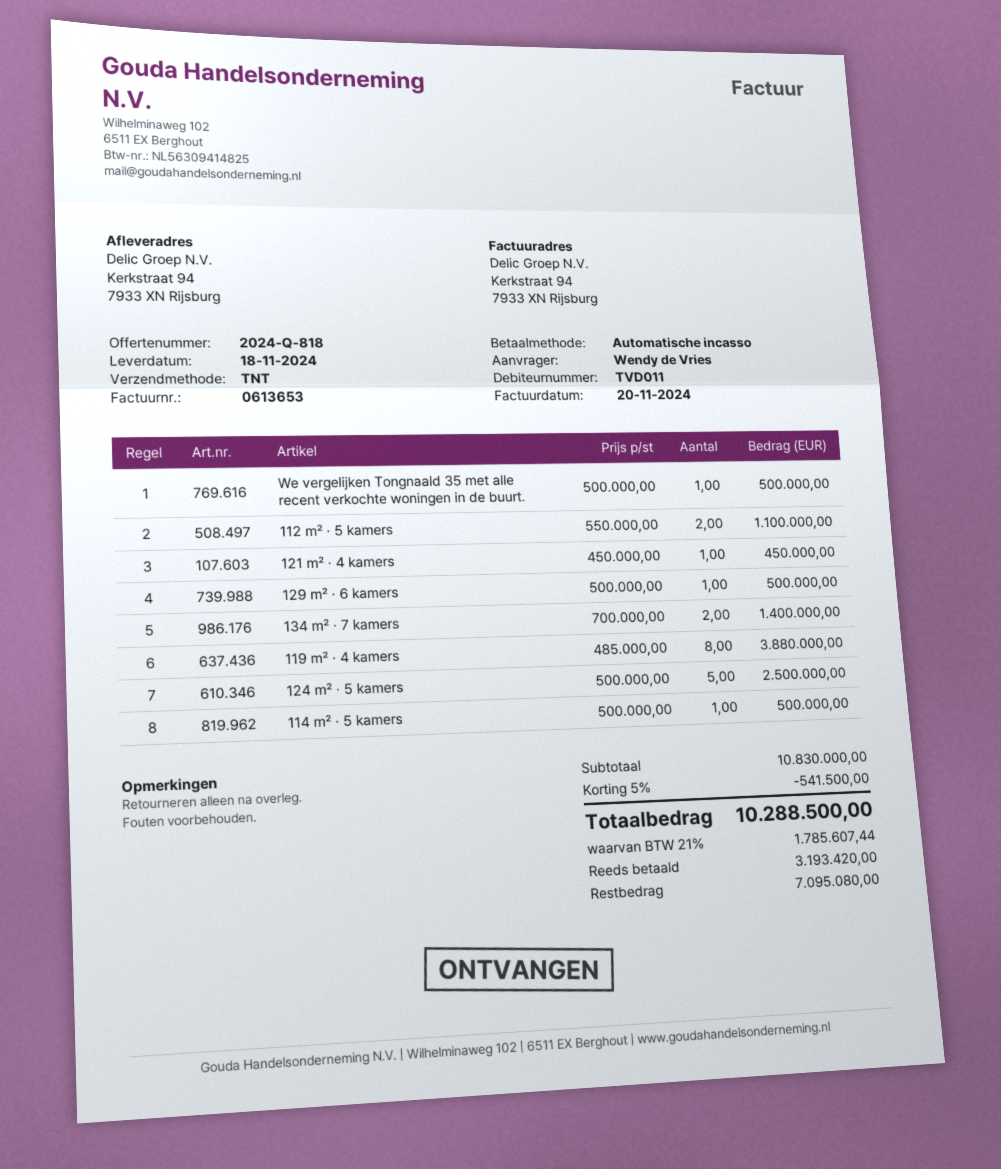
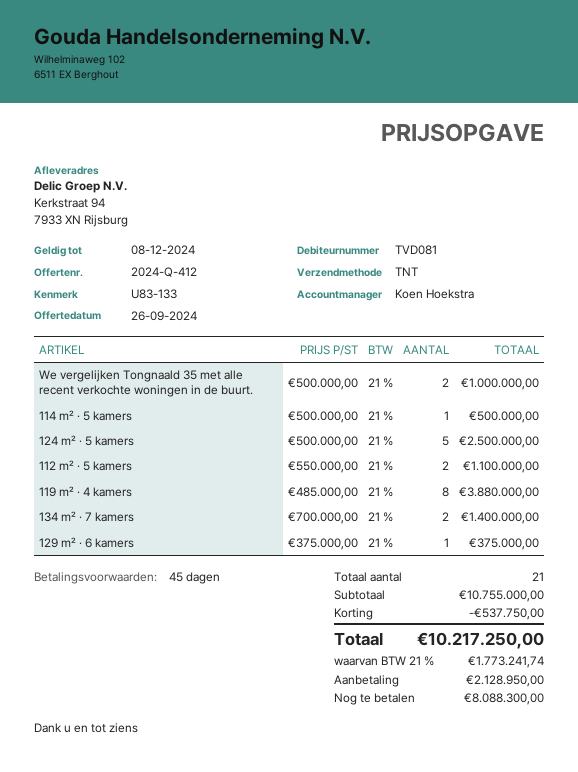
quote number: 2024-Q-818 -> 2024-Q-412
customer number: TVD011 -> TVD081
We vergelijken Tongnaald 35 met alle recent verkochte woningen in de buurt.: 1 x 500000.00 = 500000.00 -> 2 x 500000.00 = 1000000.00
121 m² · 4 kamers: 1 x 450000.00 = 450000.00 -> none
129 m² · 6 kamers: 1 x 500000.00 = 500000.00 -> 1 x 375000.00 = 375000.00
subtotal: 10830000.00 -> 10755000.00
discount: 541500.00 -> 537750.00
tax: 21% = 1785607.44 -> 21% = 1773241.74
total: 10288500.00 -> 10217250.00
deposit: 3193420.00 -> 2128950.00
balance: 7095080.00 -> 8088300.00

